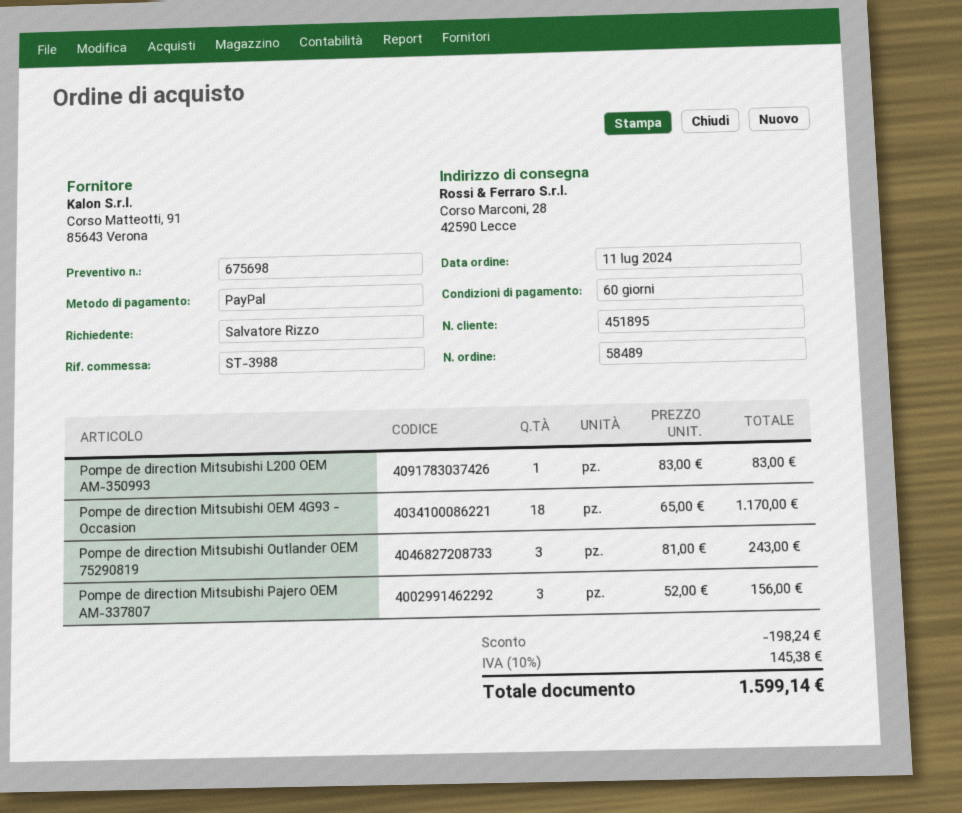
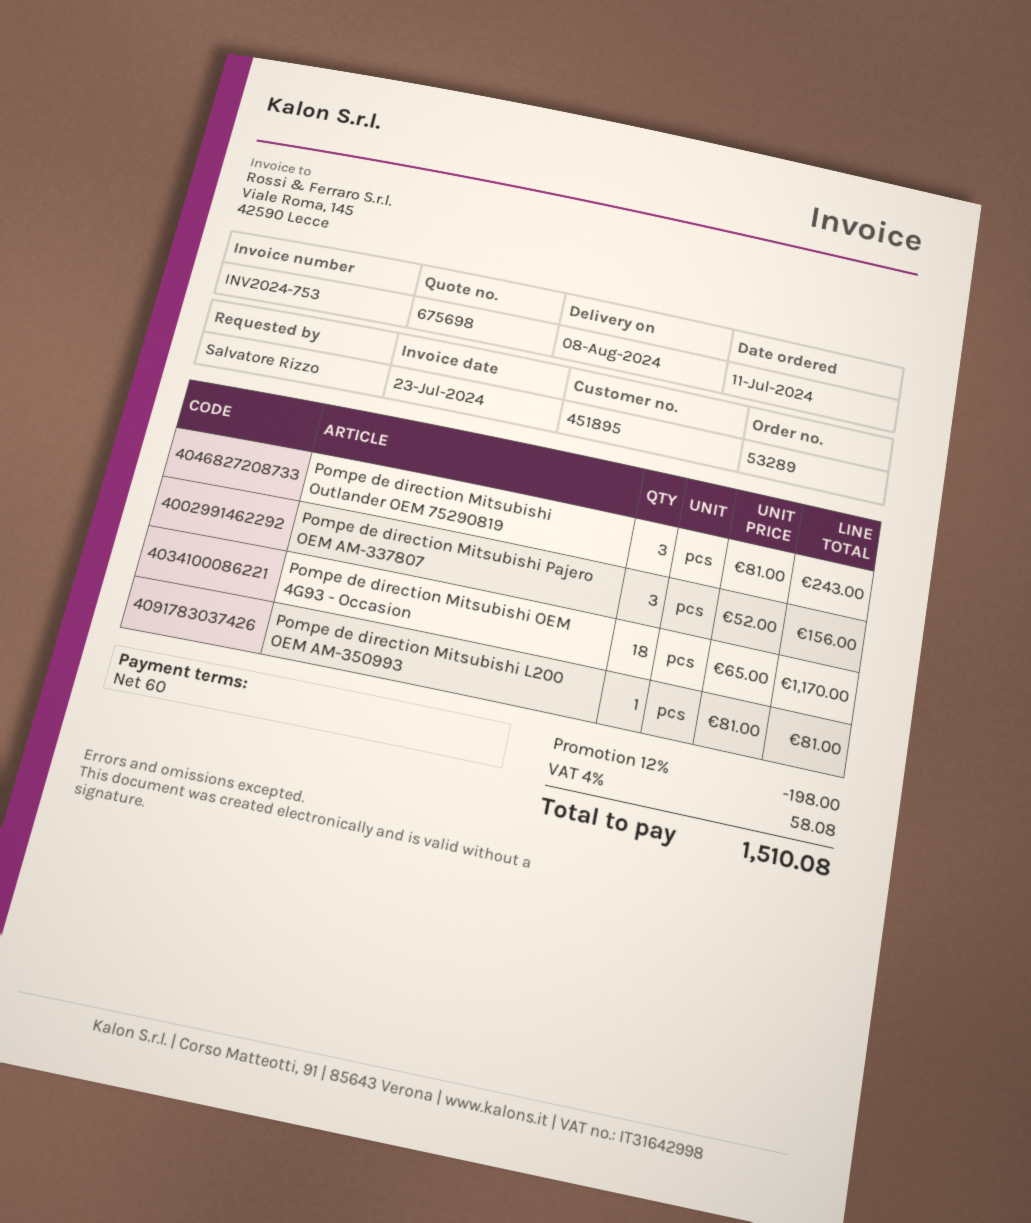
order number: 58489 -> 53289
Pompe de direction Mitsubishi L200 OEM AM-350993: 1 x 83.00 = 83.00 -> 1 x 81.00 = 81.00
discount: 198.24 -> 198.00
tax: 10% = 145.38 -> 4% = 58.08
total: 1599.14 -> 1510.08

